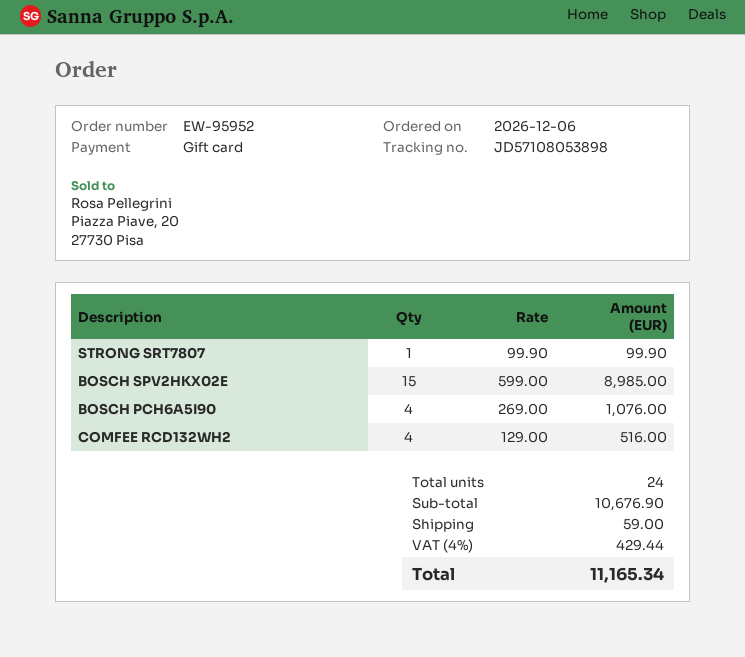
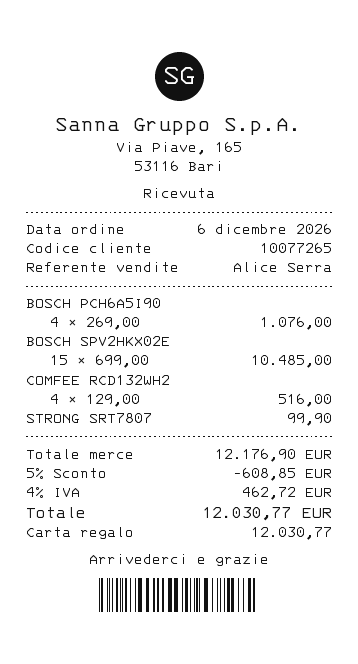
BOSCH SPV2HKX02E: 15 x 599.00 = 8985.00 -> 15 x 699.00 = 10485.00
subtotal: 10676.90 -> 12176.90
discount: none -> 5% = 608.85
shipping: 59.00 -> none
tax: 4% = 429.44 -> 4% = 462.72
total: 11165.34 -> 12030.77

